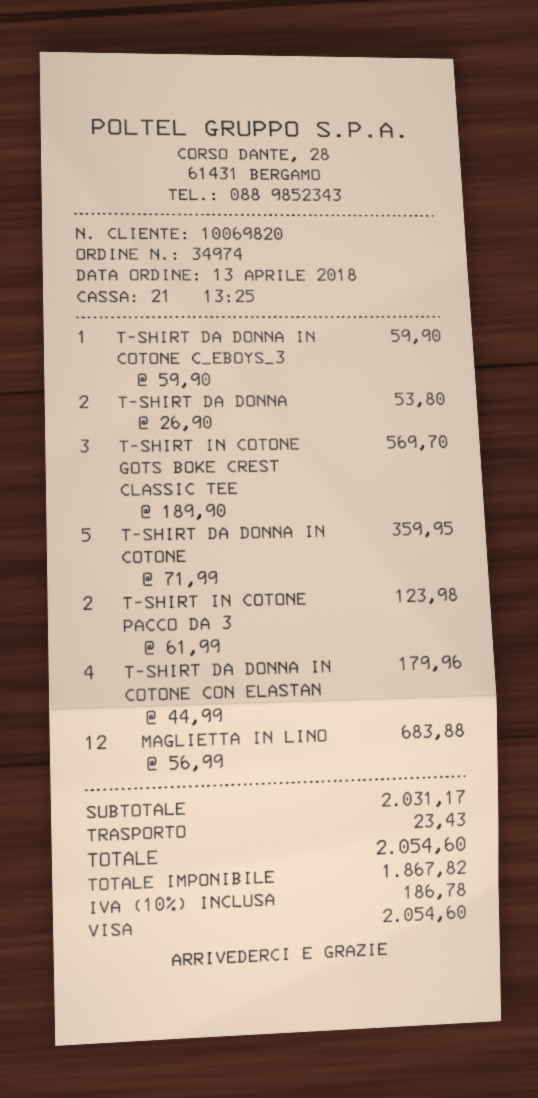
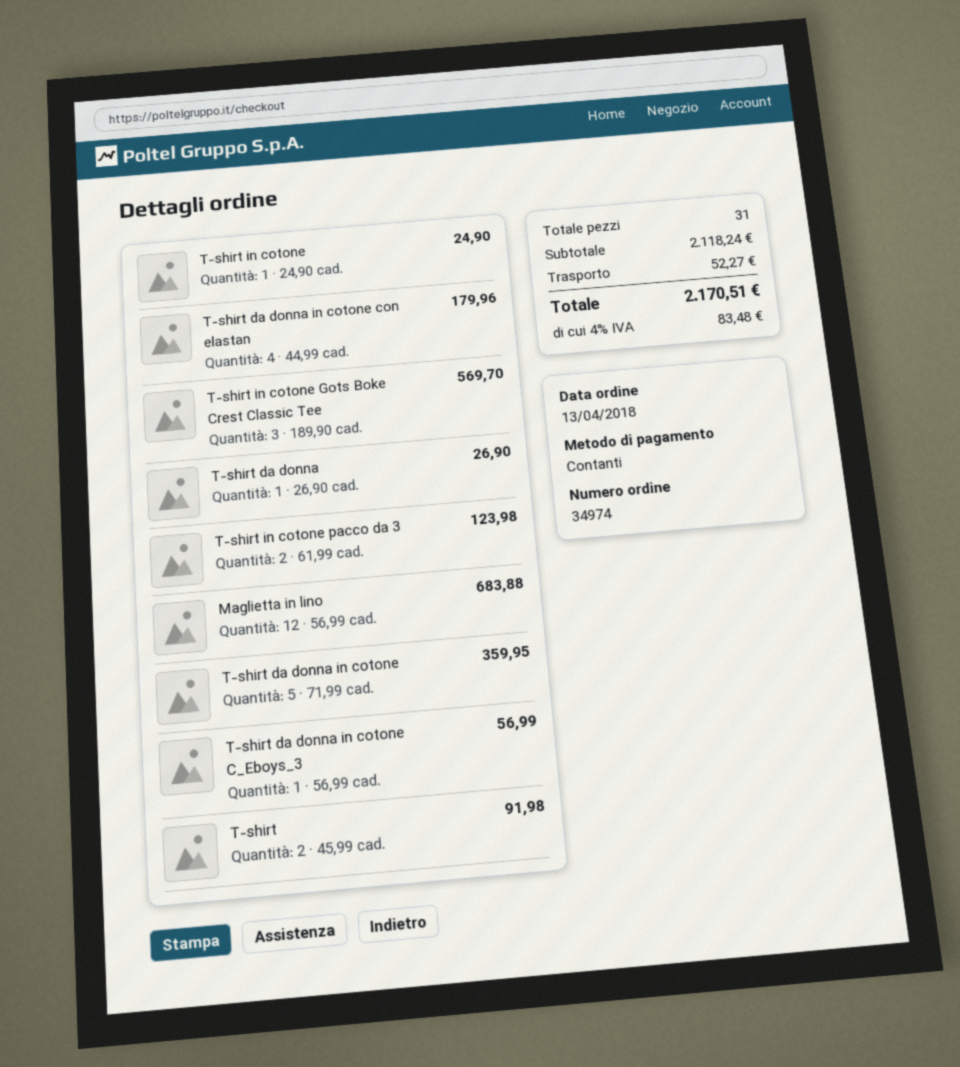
payment method: Visa -> cash
T-SHIRT DA DONNA IN COTONE C_EBOYS_3: 1 x 59.90 = 59.90 -> 1 x 56.99 = 56.99
T-SHIRT DA DONNA: 2 x 26.90 = 53.80 -> 1 x 26.90 = 26.90
T-shirt in cotone: none -> 1 x 24.90 = 24.90
T-shirt: none -> 2 x 45.99 = 91.98
subtotal: 2031.17 -> 2118.24
shipping: 23.43 -> 52.27
tax: 10% = 186.78 -> 4% = 83.48
total: 2054.60 -> 2170.51

